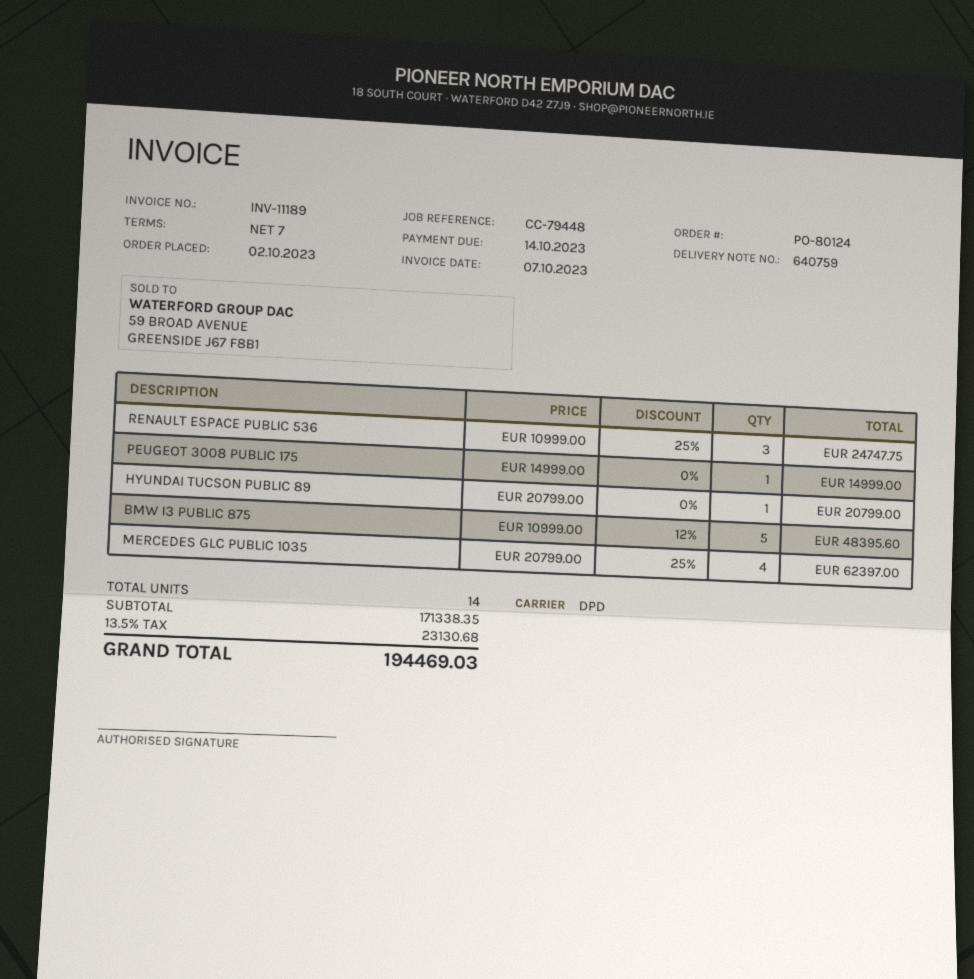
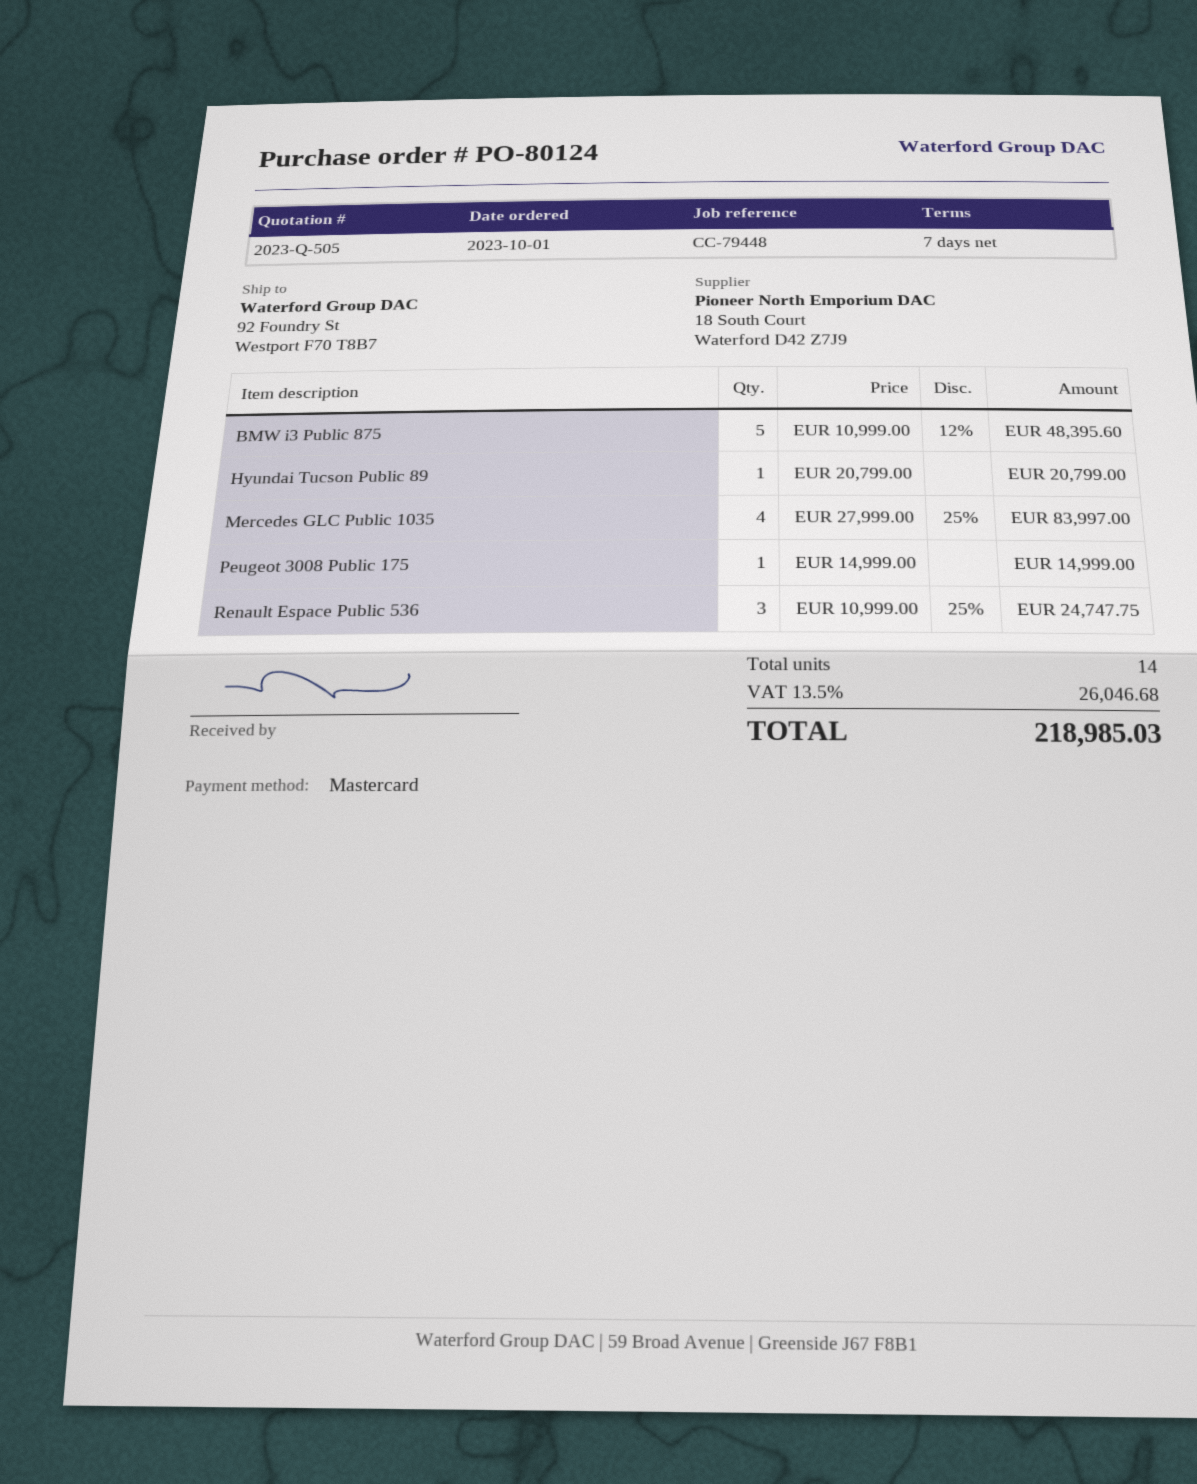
order date: 2023-10-02 -> 2023-10-01
MERCEDES GLC PUBLIC 1035: 4 x 20799.00 - 25% = 62397.00 -> 4 x 27999.00 - 25% = 83997.00
tax: 13.5% = 23130.68 -> 13.5% = 26046.68
total: 194469.03 -> 218985.03

